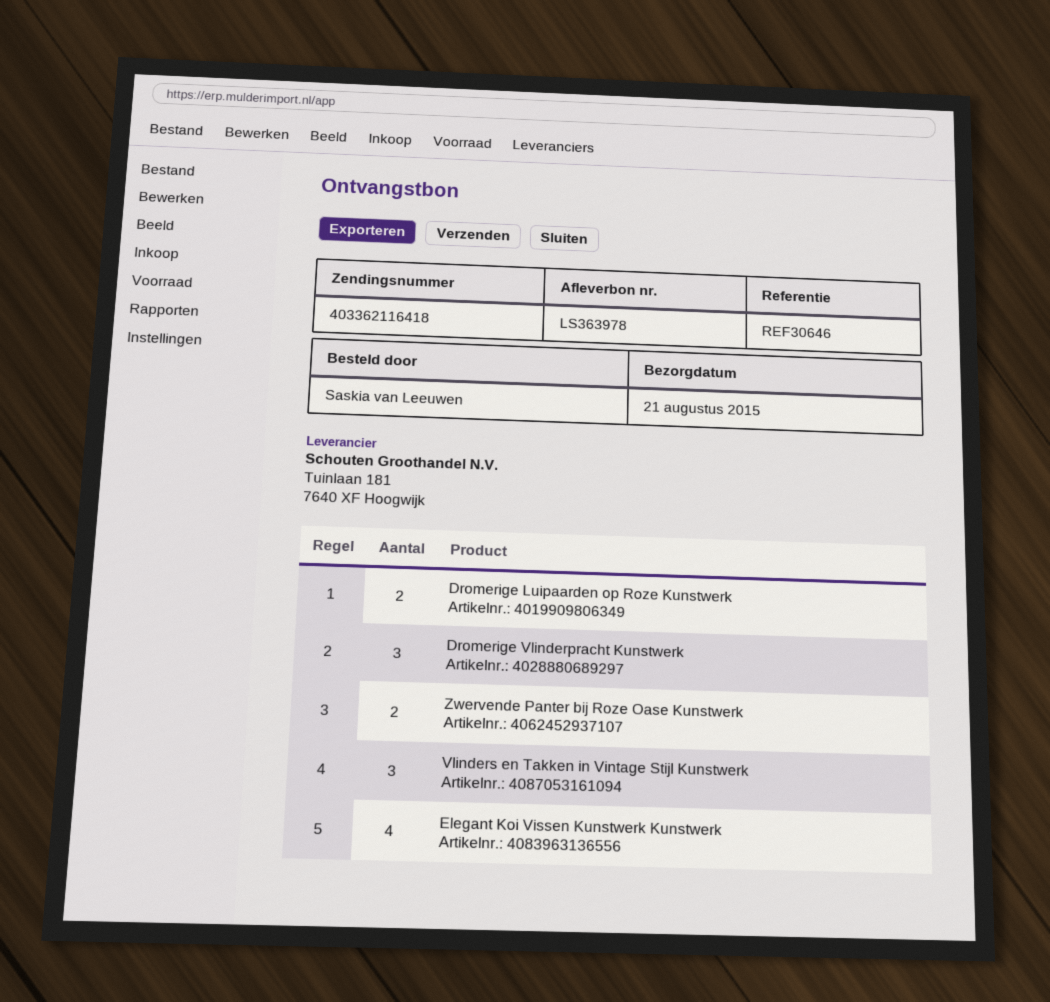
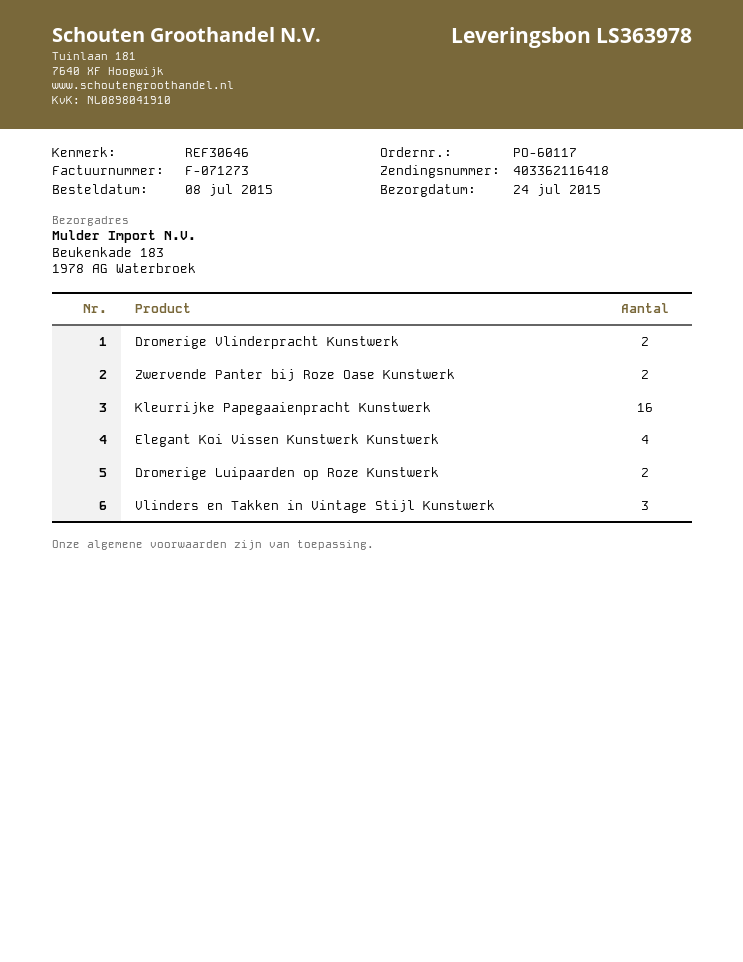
delivery date: 2015-08-21 -> 2015-07-24
Dromerige Vlinderpracht Kunstwerk: 3 -> 2
Kleurrijke Papegaaienpracht Kunstwerk: none -> 16

